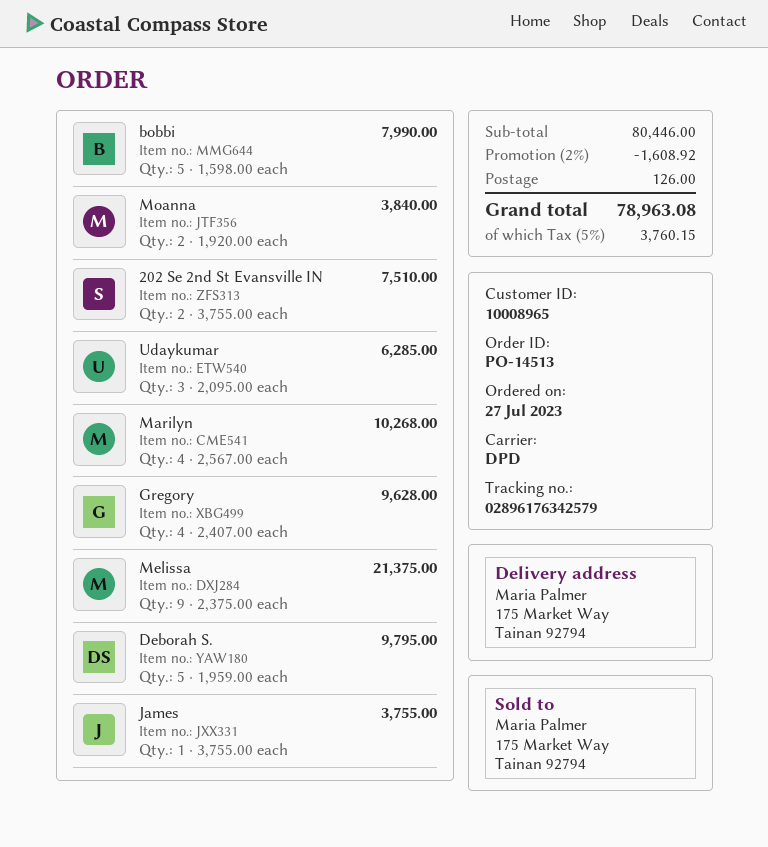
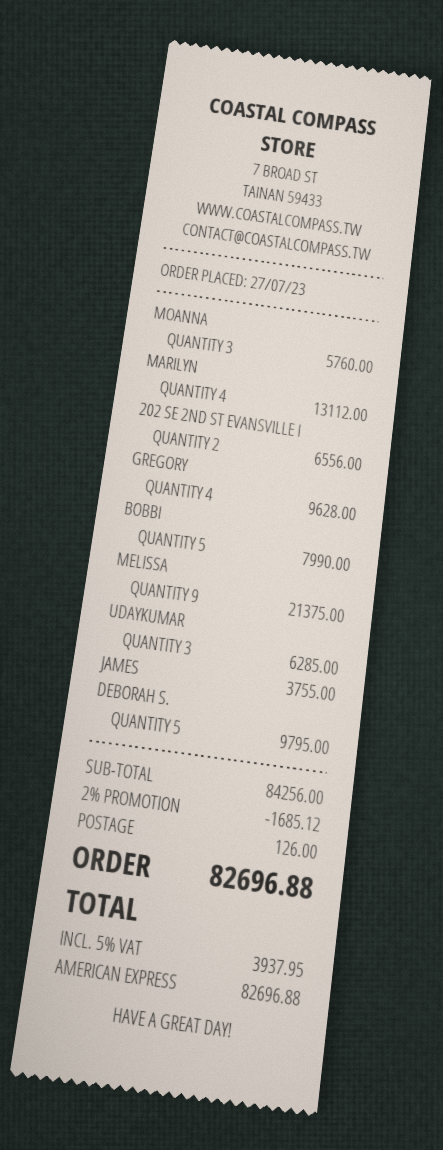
Moanna: 2 for 3840.00 -> 3 for 5760.00
202 Se 2nd St Evansville IN: 2 for 7510.00 -> 2 for 6556.00
Marilyn: 4 for 10268.00 -> 4 for 13112.00
subtotal: 80446.00 -> 84256.00
discount: 2% = 1608.92 -> 2% = 1685.12
tax: 5% = 3760.15 -> 5% = 3937.95
total: 78963.08 -> 82696.88

